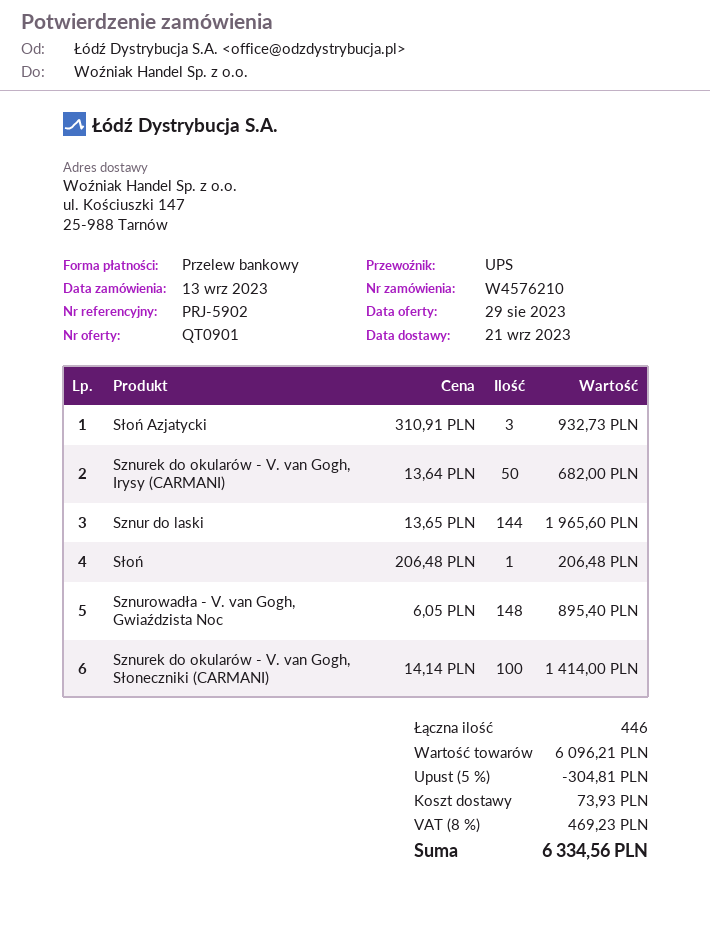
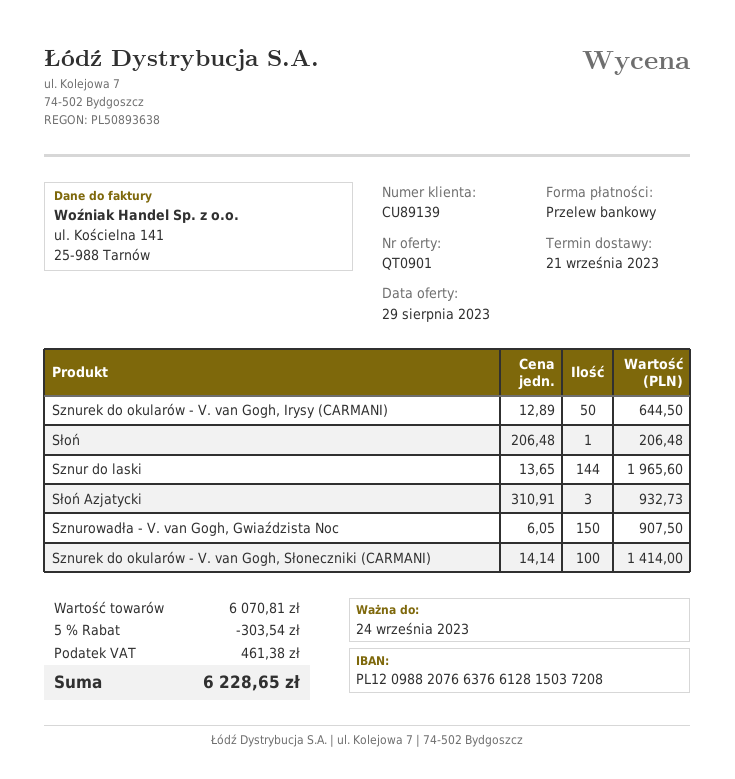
Sznurek do okularów - V. van Gogh, Irysy (CARMANI): 50 x 13.64 = 682.00 -> 50 x 12.89 = 644.50
Sznurowadła - V. van Gogh, Gwiaździsta Noc: 148 x 6.05 = 895.40 -> 150 x 6.05 = 907.50
subtotal: 6096.21 -> 6070.81
discount: 5% = 304.81 -> 5% = 303.54
shipping: 73.93 -> none
tax: 469.23 -> 461.38
total: 6334.56 -> 6228.65

